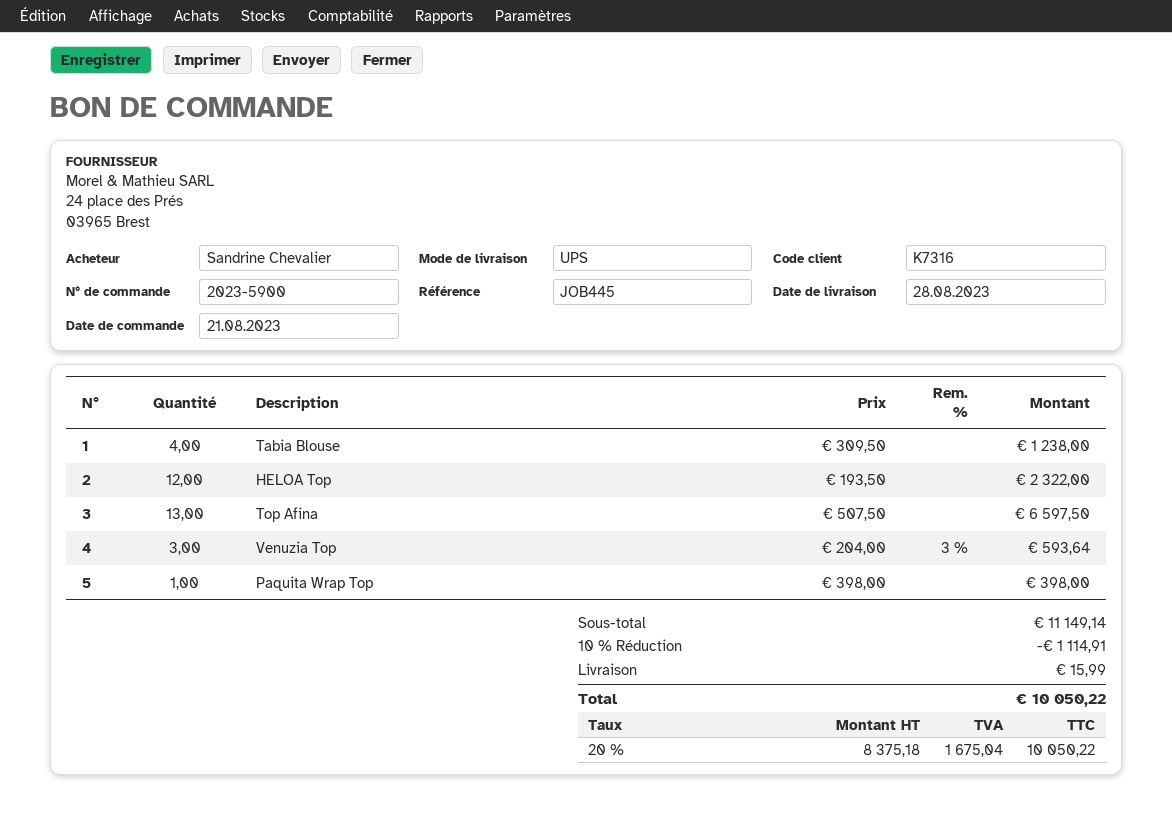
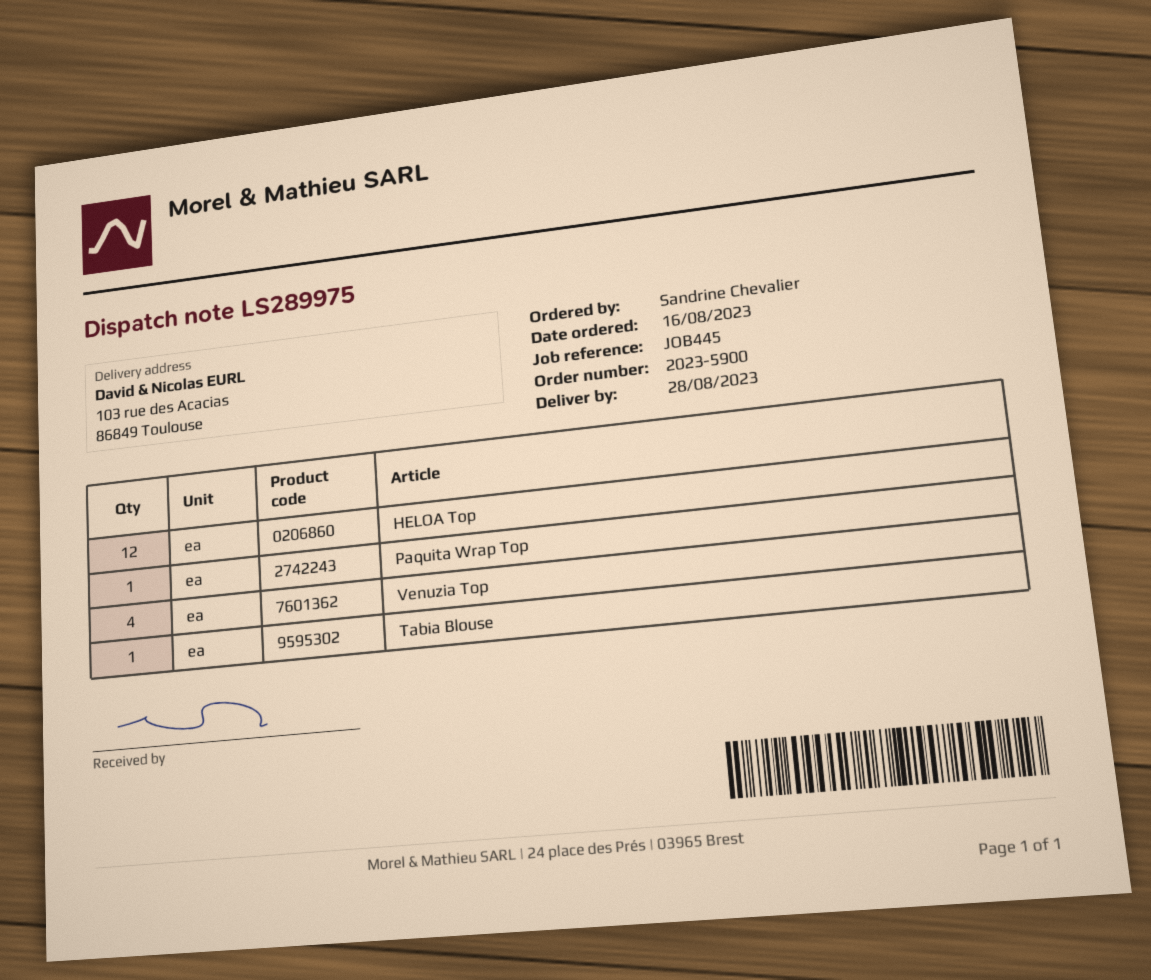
order date: 2023-08-21 -> 2023-08-16
Tabia Blouse: 4 -> 1
Top Afina: 13 -> none
Venuzia Top: 3 -> 4

